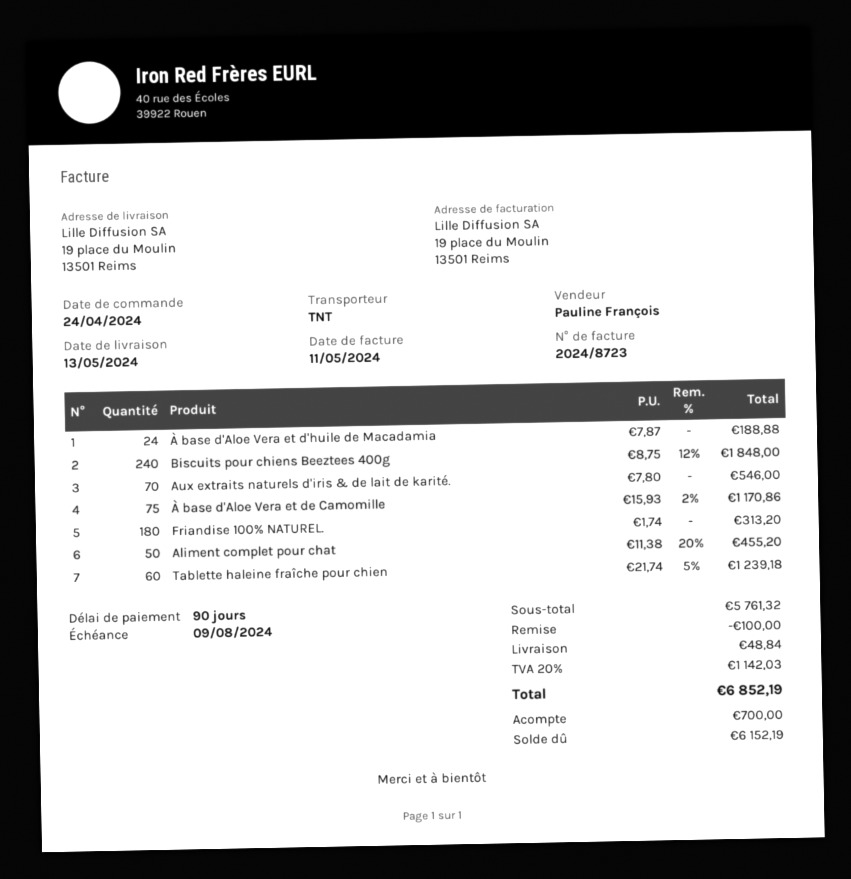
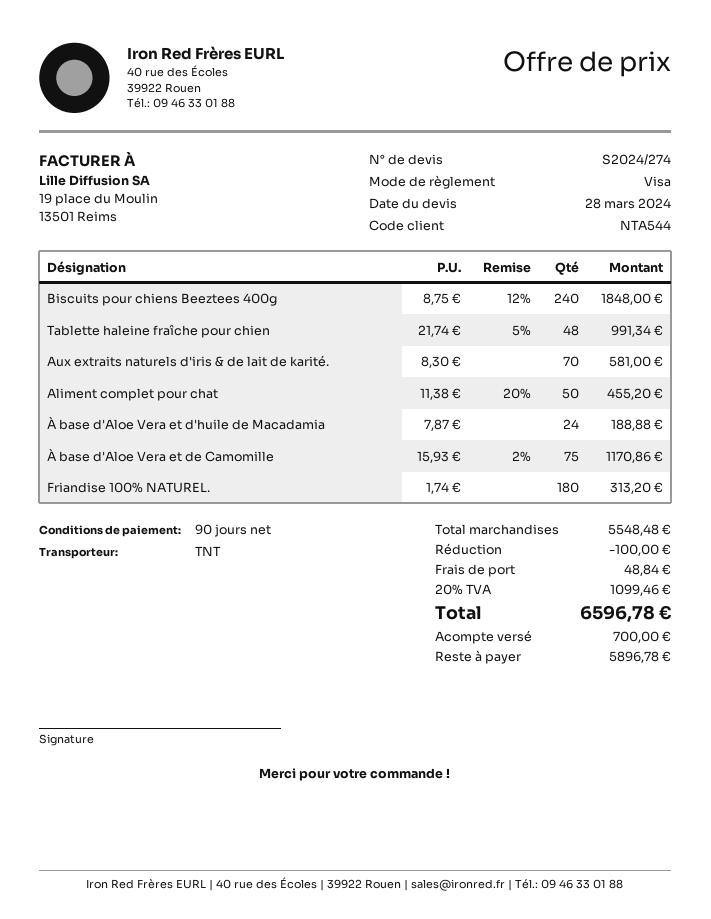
Aux extraits naturels d'iris & de lait de karité.: 70 x 7.80 = 546.00 -> 70 x 8.30 = 581.00
Tablette haleine fraîche pour chien: 60 x 21.74 - 5% = 1239.18 -> 48 x 21.74 - 5% = 991.34
subtotal: 5761.32 -> 5548.48
tax: 20% = 1142.03 -> 20% = 1099.46
total: 6852.19 -> 6596.78
balance: 6152.19 -> 5896.78

